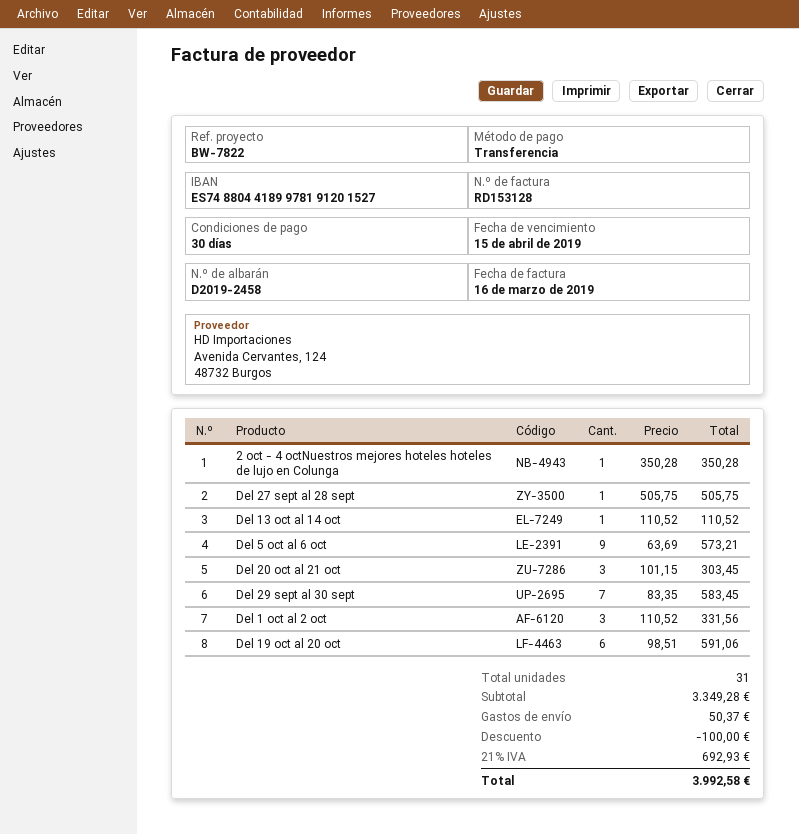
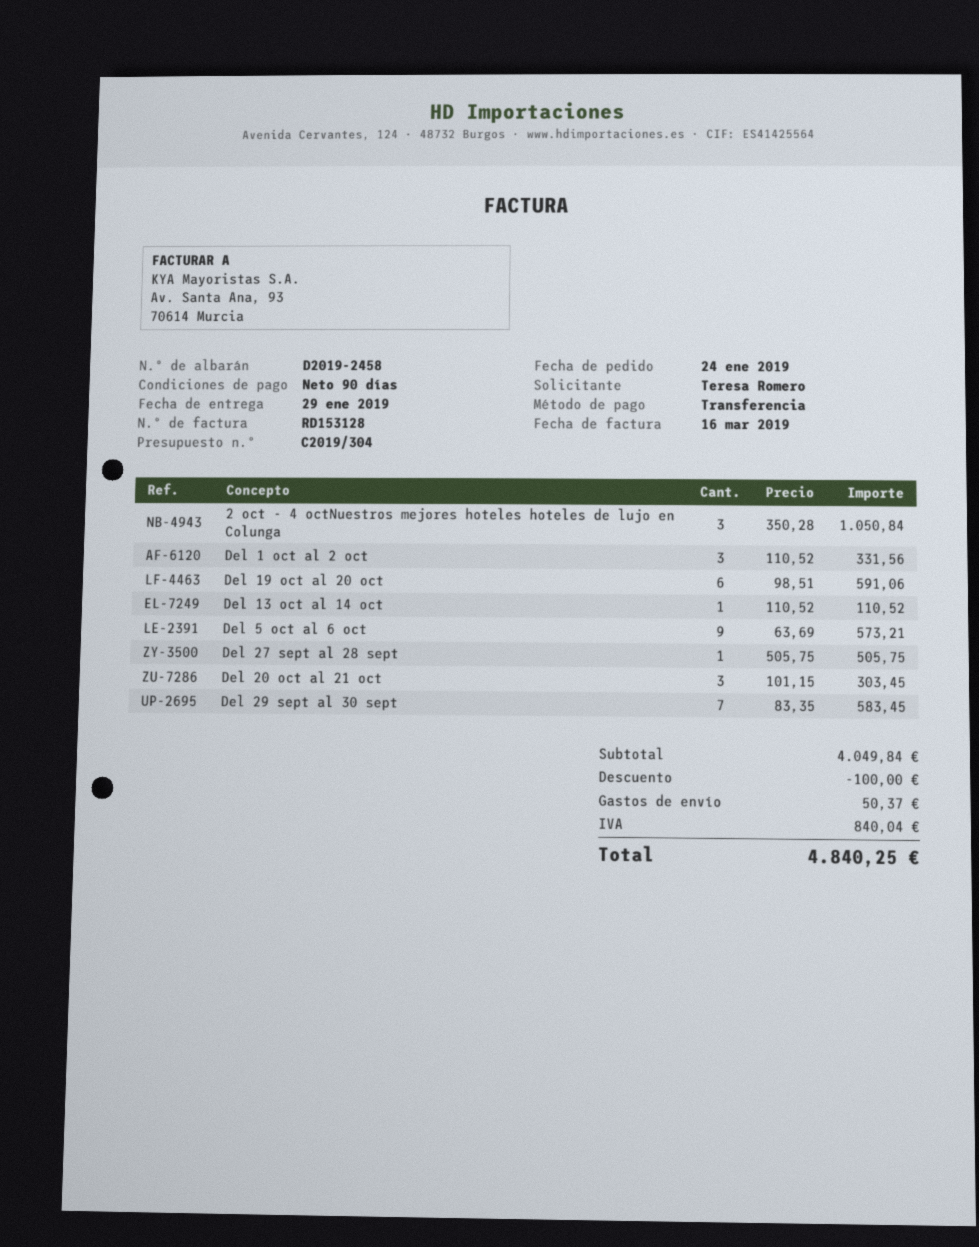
payment terms: 30 days -> 90 days
2 oct - 4 octNuestros mejores hoteles hoteles de lujo en Colunga: 1 x 350.28 = 350.28 -> 3 x 350.28 = 1050.84
subtotal: 3349.28 -> 4049.84
tax: 692.93 -> 840.04
total: 3992.58 -> 4840.25

